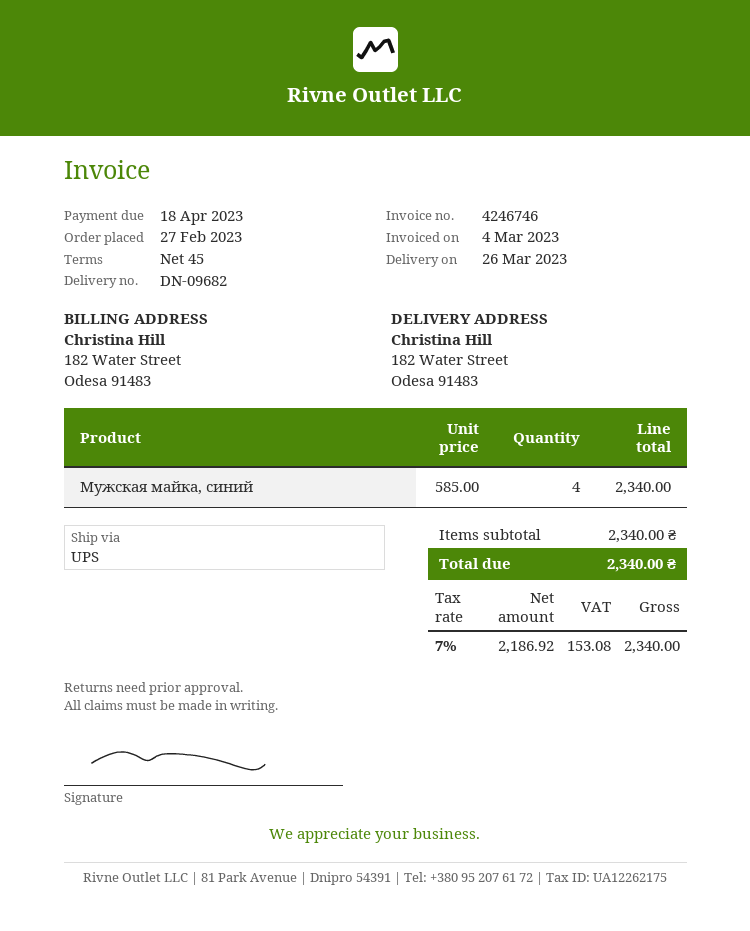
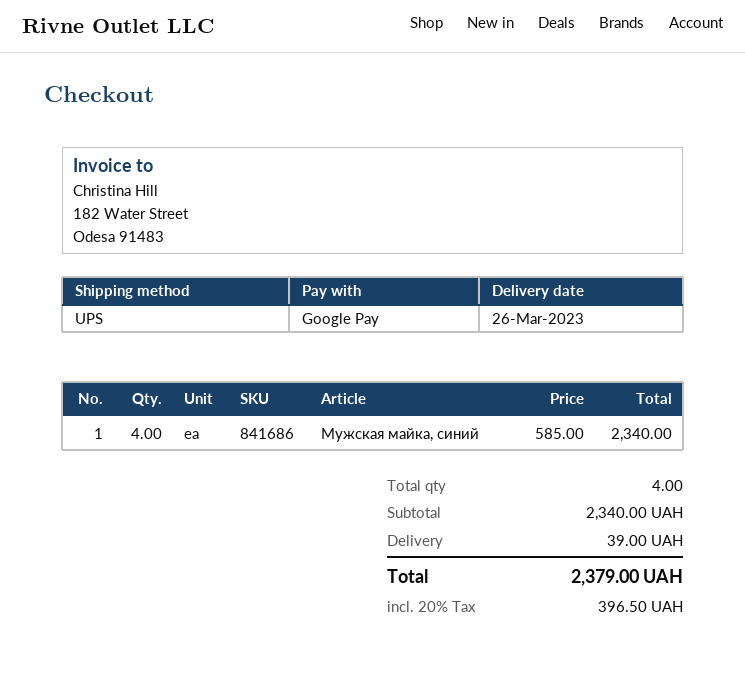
shipping: none -> 39.00
tax: 7% = 153.08 -> 20% = 396.50
total: 2340.00 -> 2379.00

